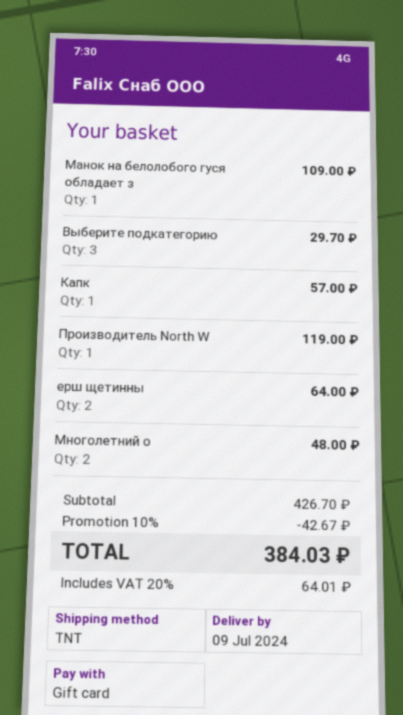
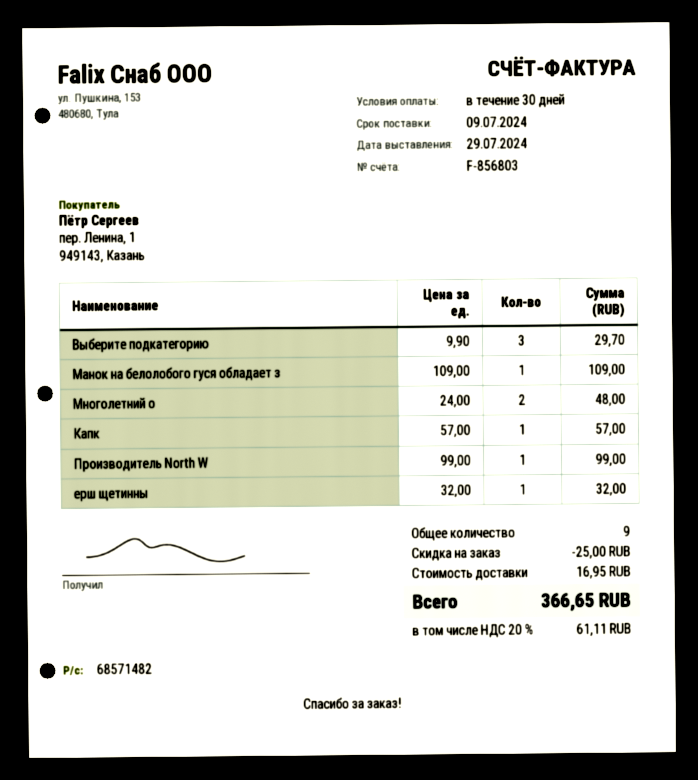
Производитель North W: 1 for 119.00 -> 1 for 99.00
ерш щетинны: 2 for 64.00 -> 1 for 32.00
discount: 42.67 -> 25.00
shipping: none -> 16.95
tax: 20% = 64.01 -> 20% = 61.11
total: 384.03 -> 366.65

